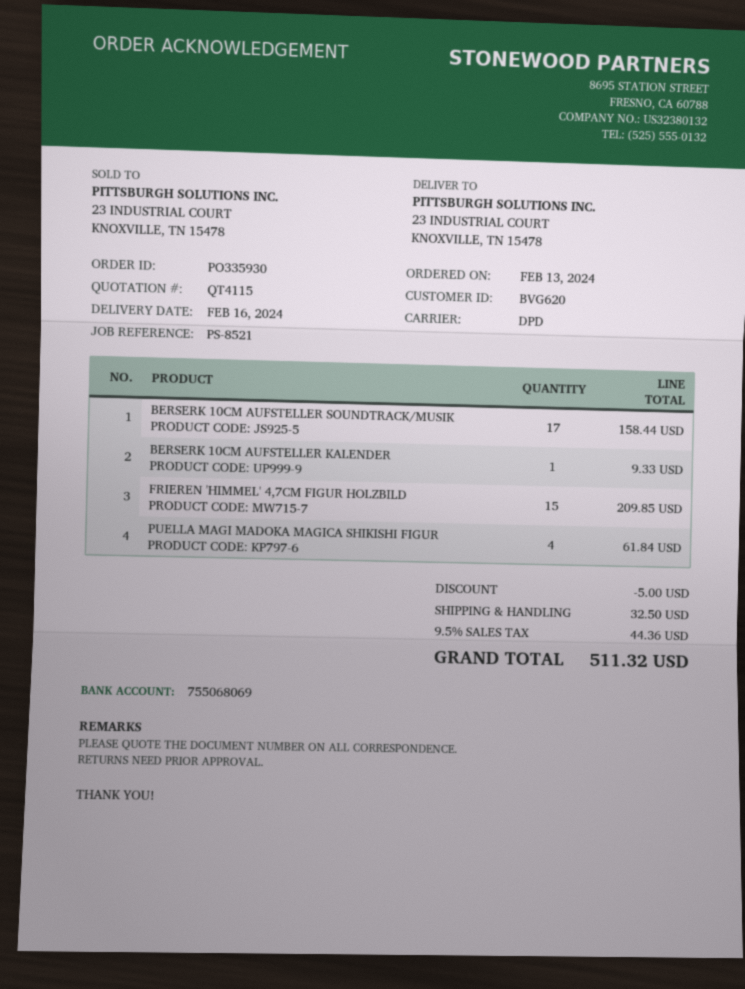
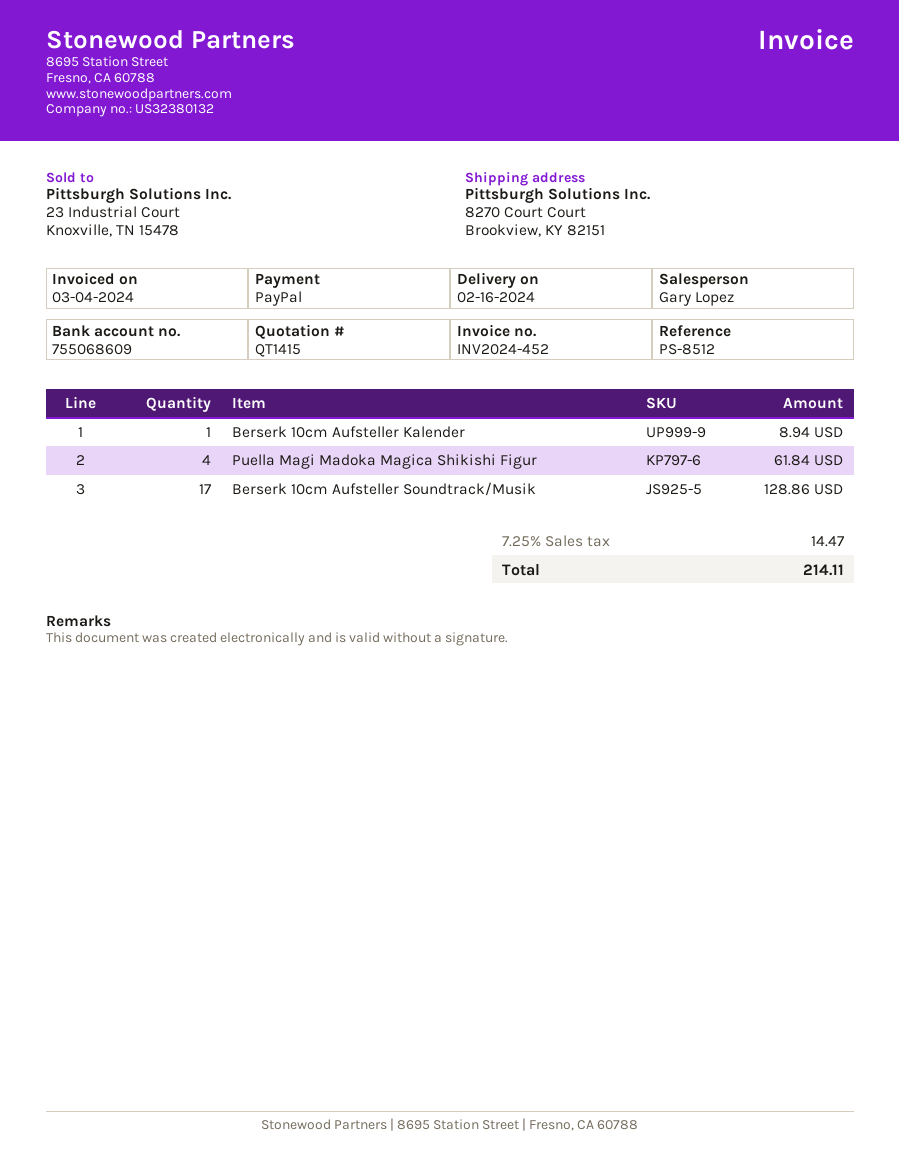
quote number: QT4115 -> QT1415
reference: PS-8521 -> PS-8512
bank account: 755068069 -> 755068609
ship to: 23 INDUSTRIAL COURT, KNOXVILLE, TN 15478 -> 8270 Court Court, Brookview, KY 82151
BERSERK 10CM AUFSTELLER SOUNDTRACK/MUSIK: 17 for 158.44 -> 17 for 128.86
BERSERK 10CM AUFSTELLER KALENDER: 1 for 9.33 -> 1 for 8.94
FRIEREN 'HIMMEL' 4,7CM FIGUR HOLZBILD: 15 for 209.85 -> none
discount: 5.00 -> none
shipping: 32.50 -> none
tax: 9.5% = 44.36 -> 7.25% = 14.47
total: 511.32 -> 214.11

